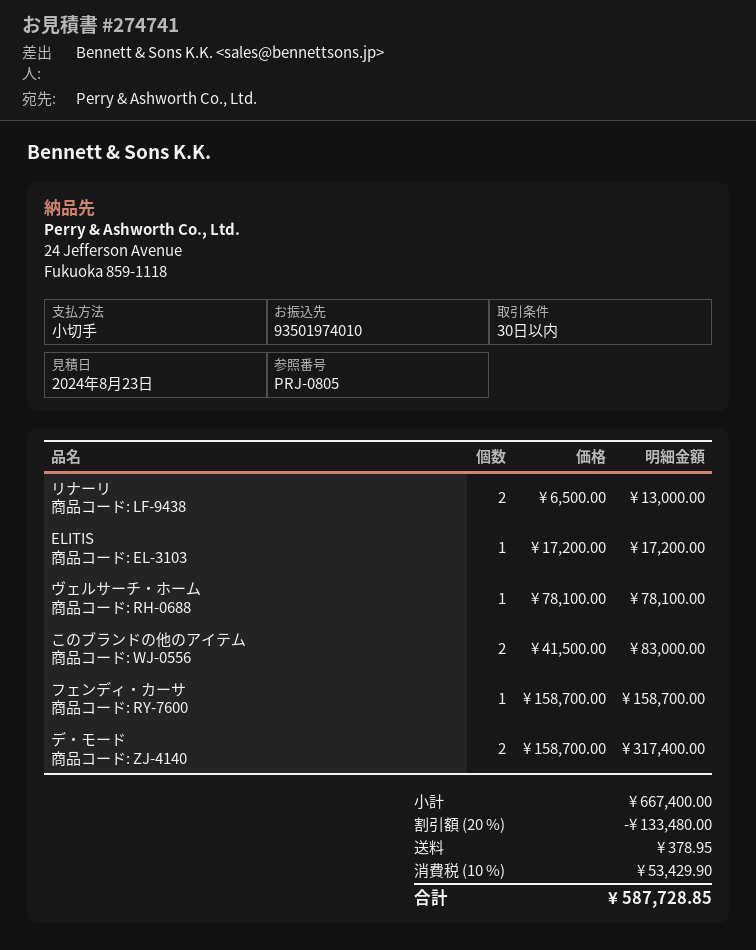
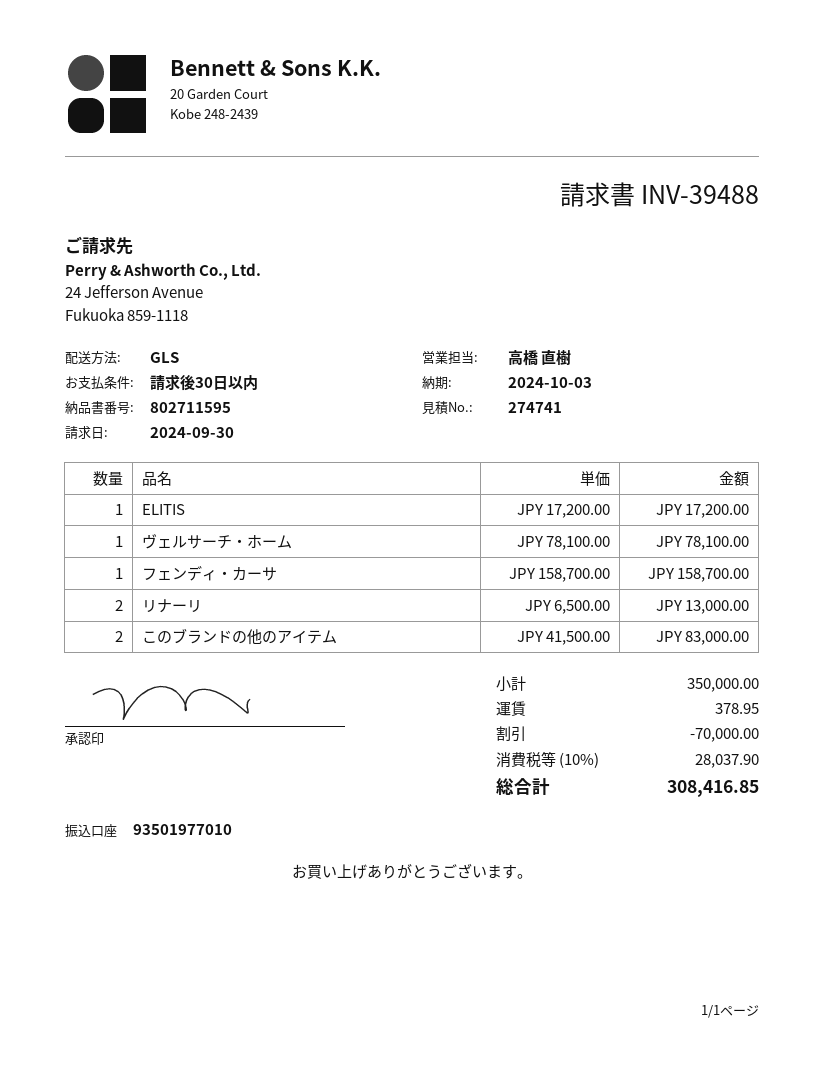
bank account: 93501974010 -> 93501977010
デ・モード: 2 x 158700.00 = 317400.00 -> none
subtotal: 667400.00 -> 350000.00
discount: 133480.00 -> 70000.00
tax: 10% = 53429.90 -> 10% = 28037.90
total: 587728.85 -> 308416.85

